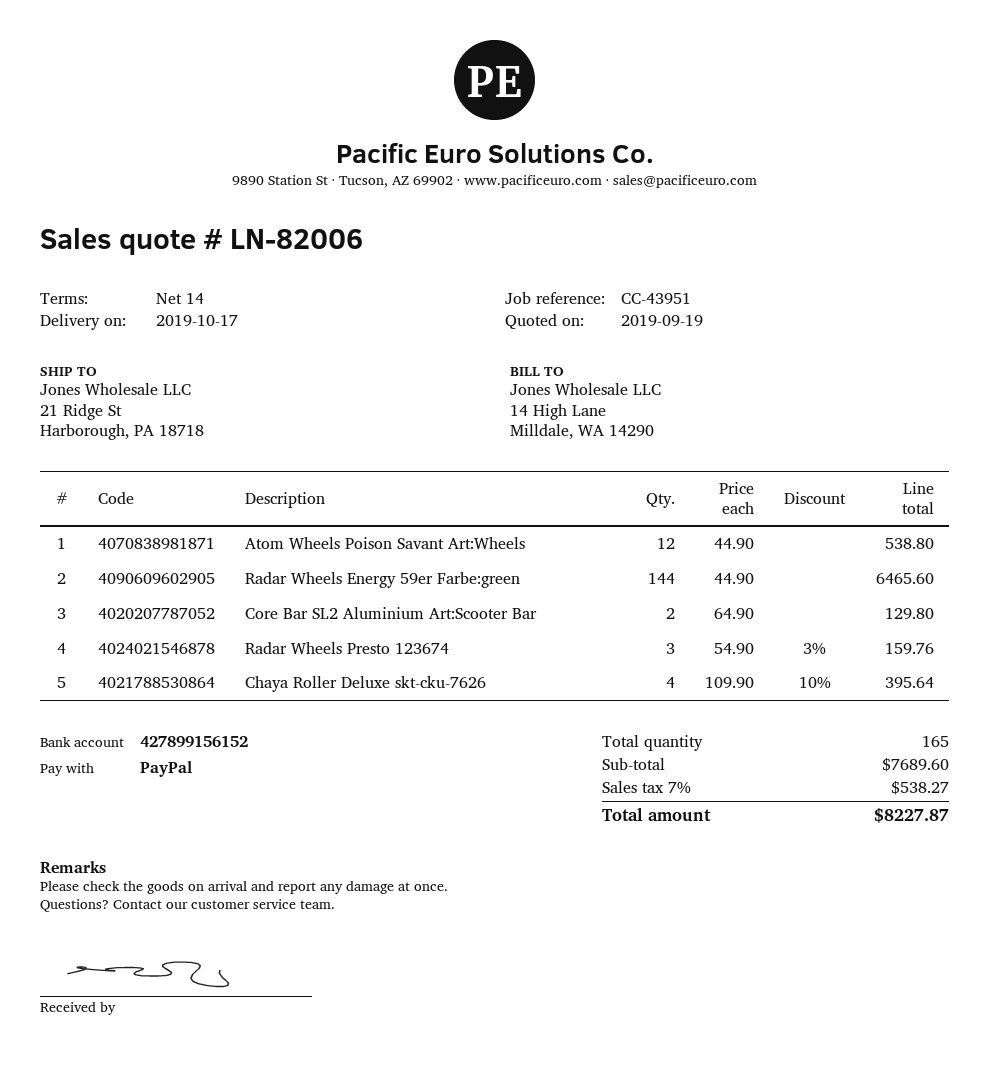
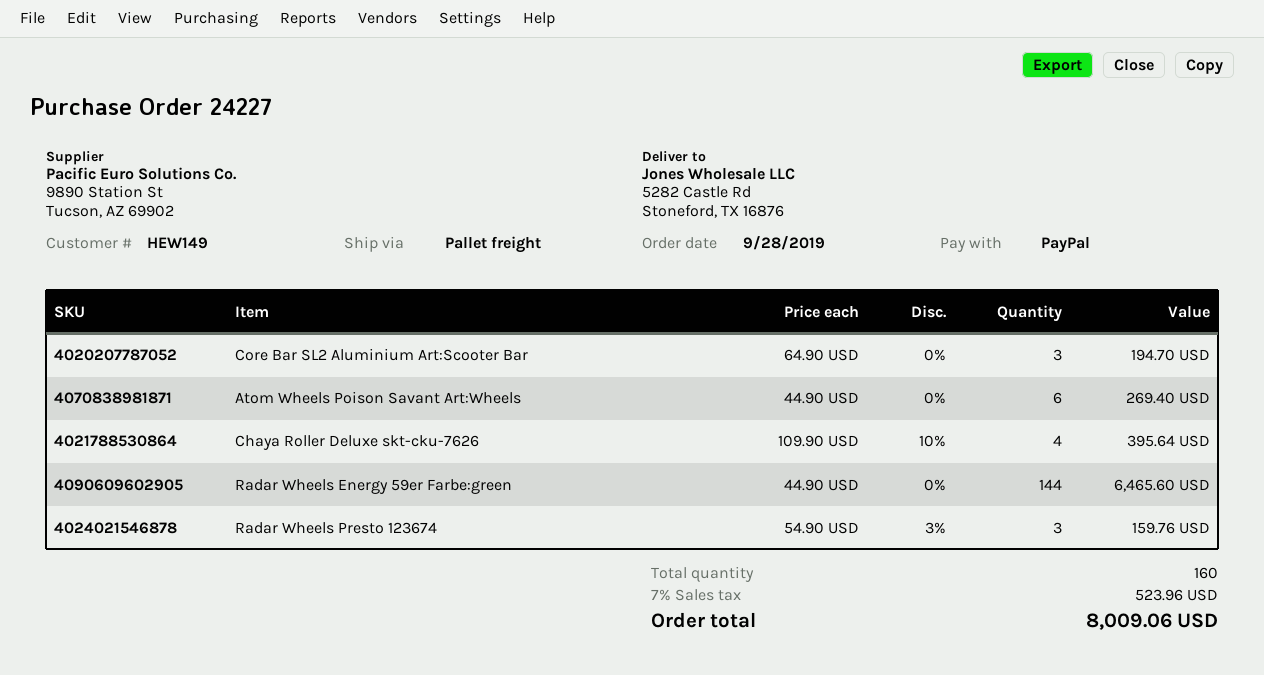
ship to: 21 Ridge St, Harborough, PA 18718 -> 5282 Castle Rd, Stoneford, TX 16876
Atom Wheels Poison Savant Art:Wheels: 12 x 44.90 = 538.80 -> 6 x 44.90 = 269.40
Core Bar SL2 Aluminium Art:Scooter Bar: 2 x 64.90 = 129.80 -> 3 x 64.90 = 194.70
total quantity: 165 -> 160
tax: 7% = 538.27 -> 7% = 523.96
total: 8227.87 -> 8009.06

